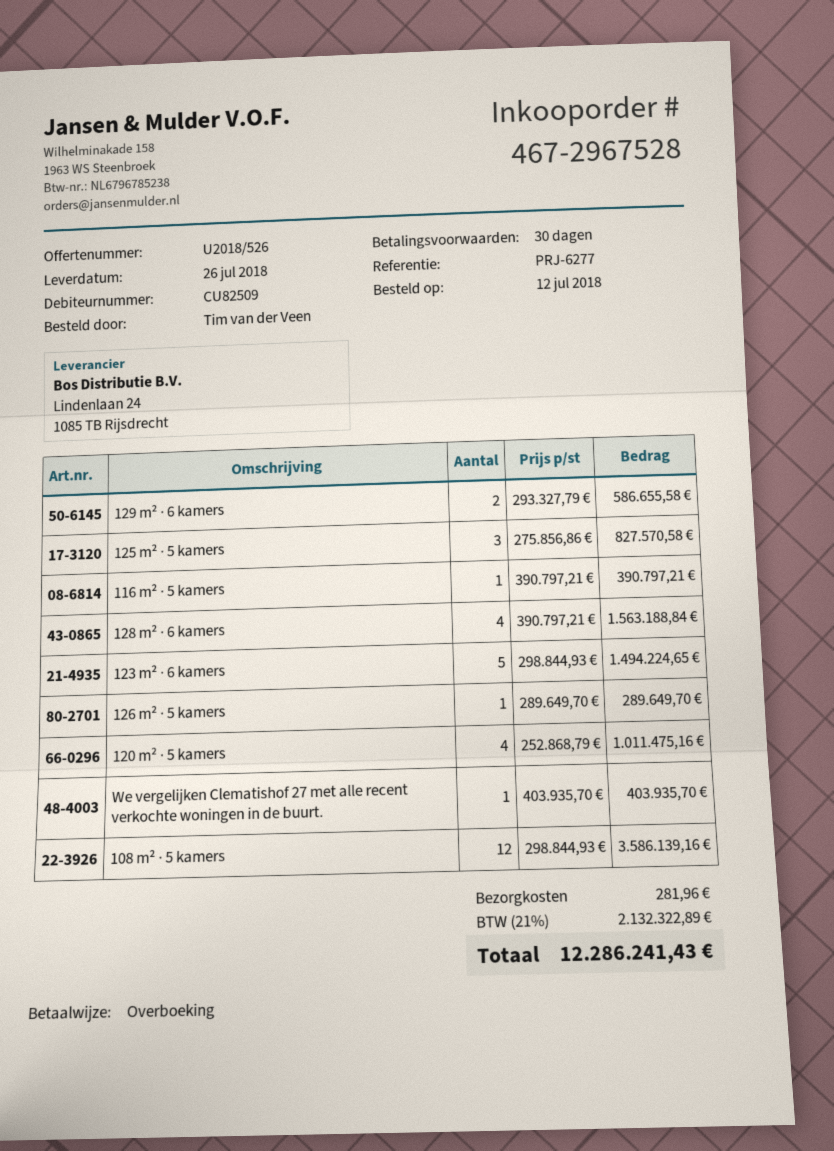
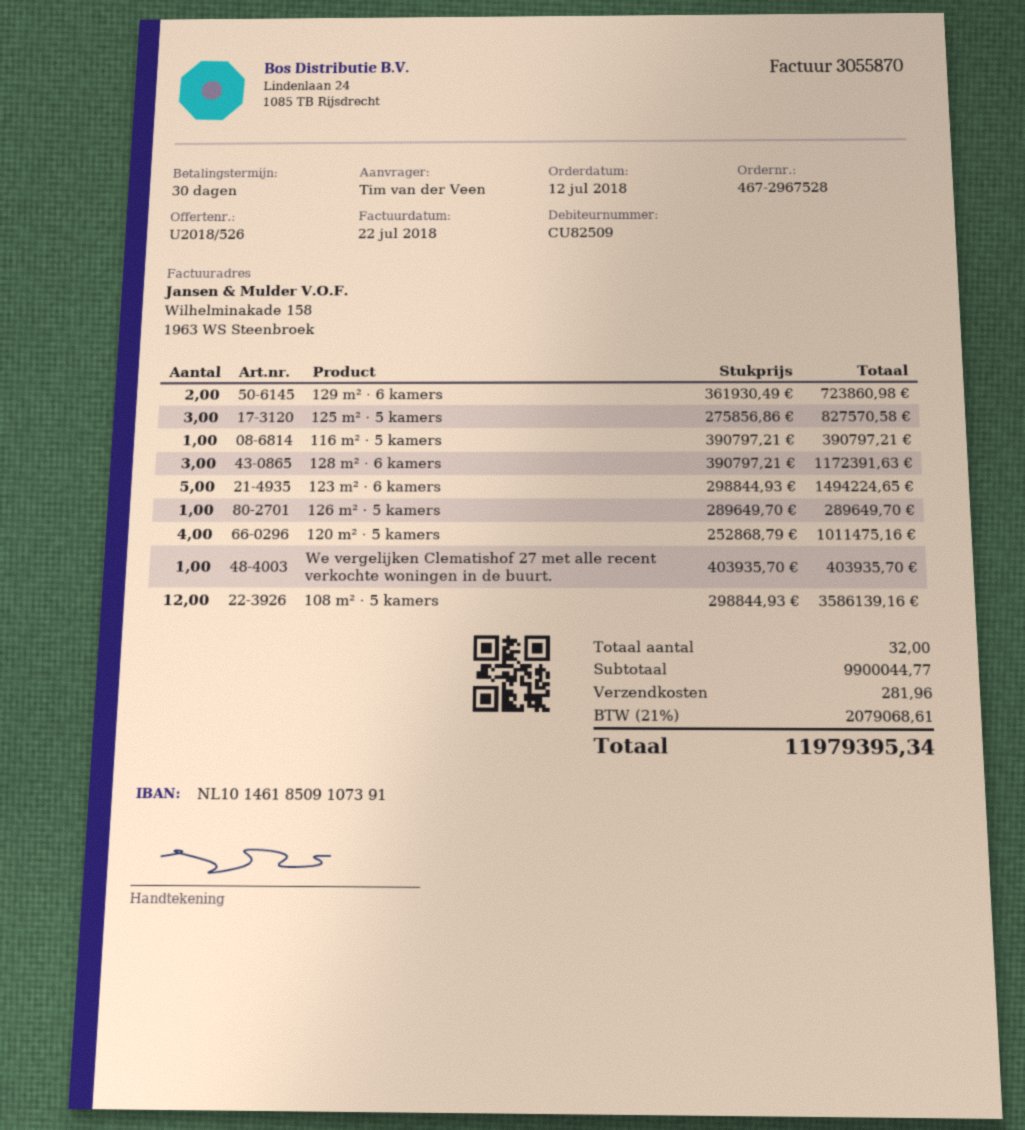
129 m² · 6 kamers: 2 x 293327.79 = 586655.58 -> 2 x 361930.49 = 723860.98
128 m² · 6 kamers: 4 x 390797.21 = 1563188.84 -> 3 x 390797.21 = 1172391.63
tax: 21% = 2132322.89 -> 21% = 2079068.61
total: 12286241.43 -> 11979395.34

